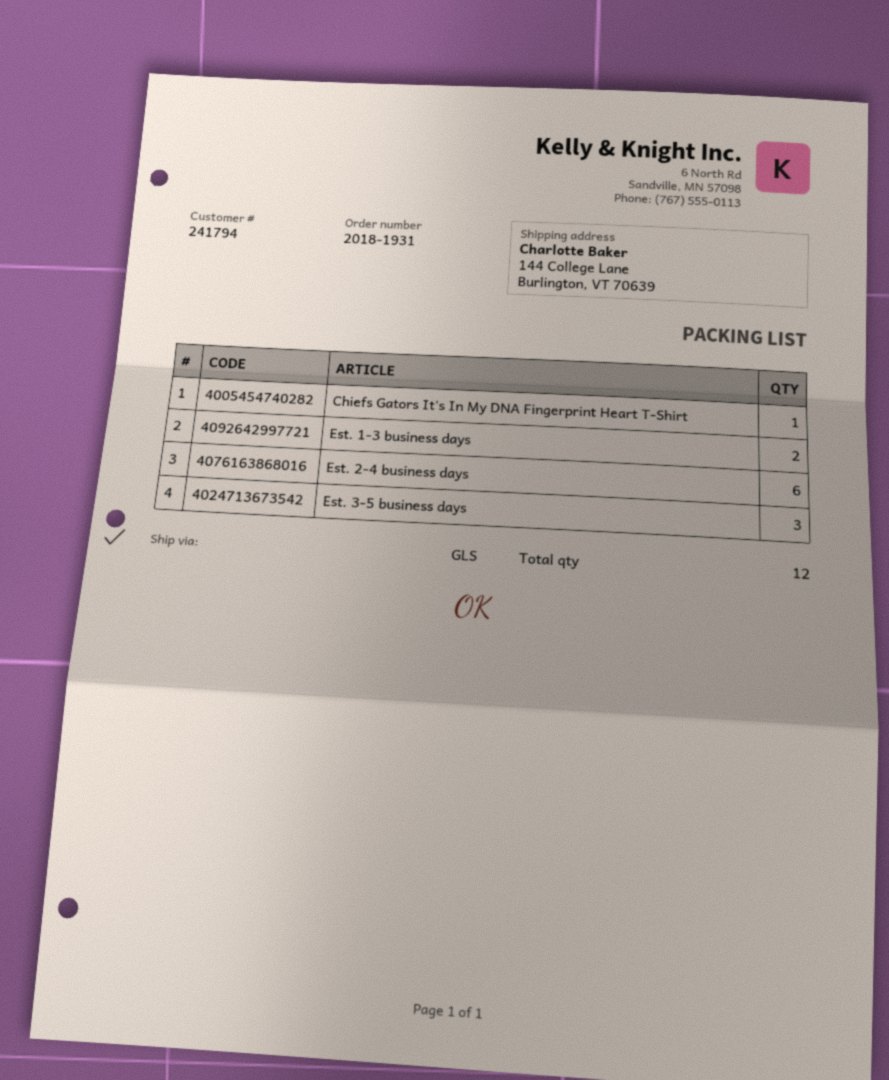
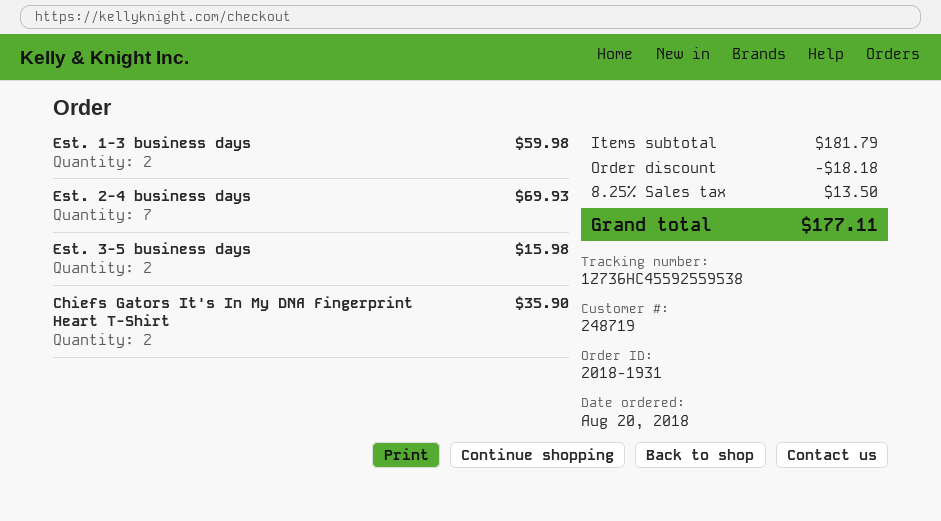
customer number: 241794 -> 248719
Chiefs Gators It's In My DNA Fingerprint Heart T-Shirt: 1 -> 2
Est. 2-4 business days: 6 -> 7
Est. 3-5 business days: 3 -> 2

